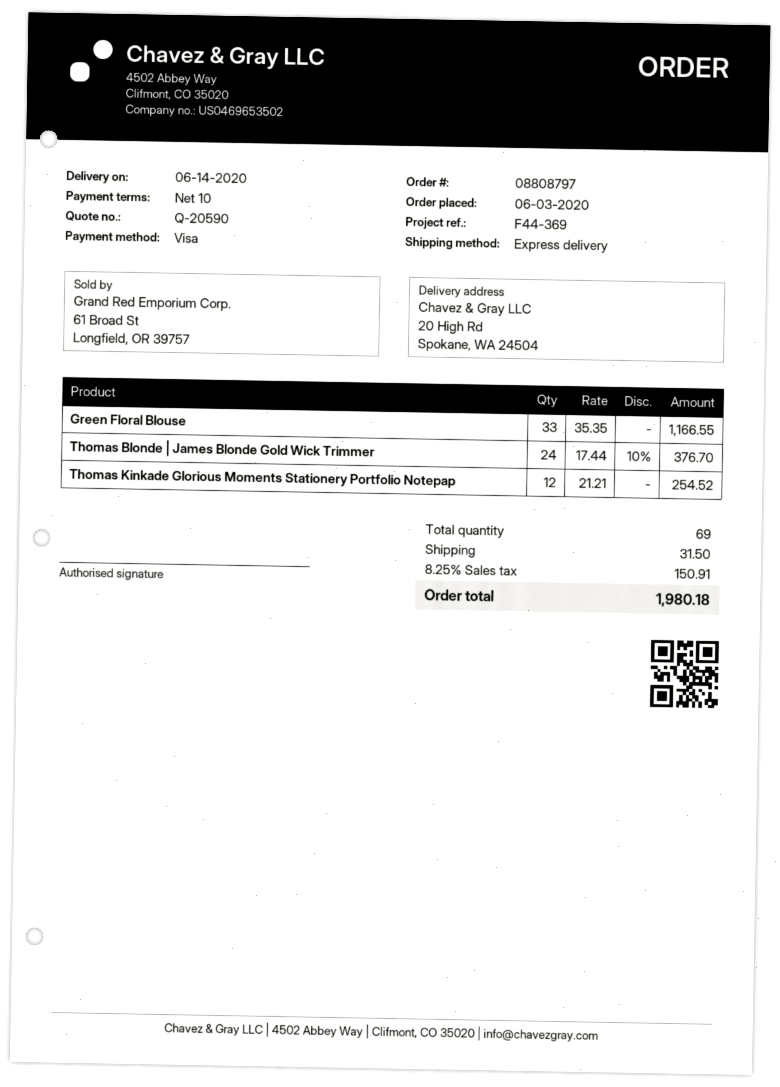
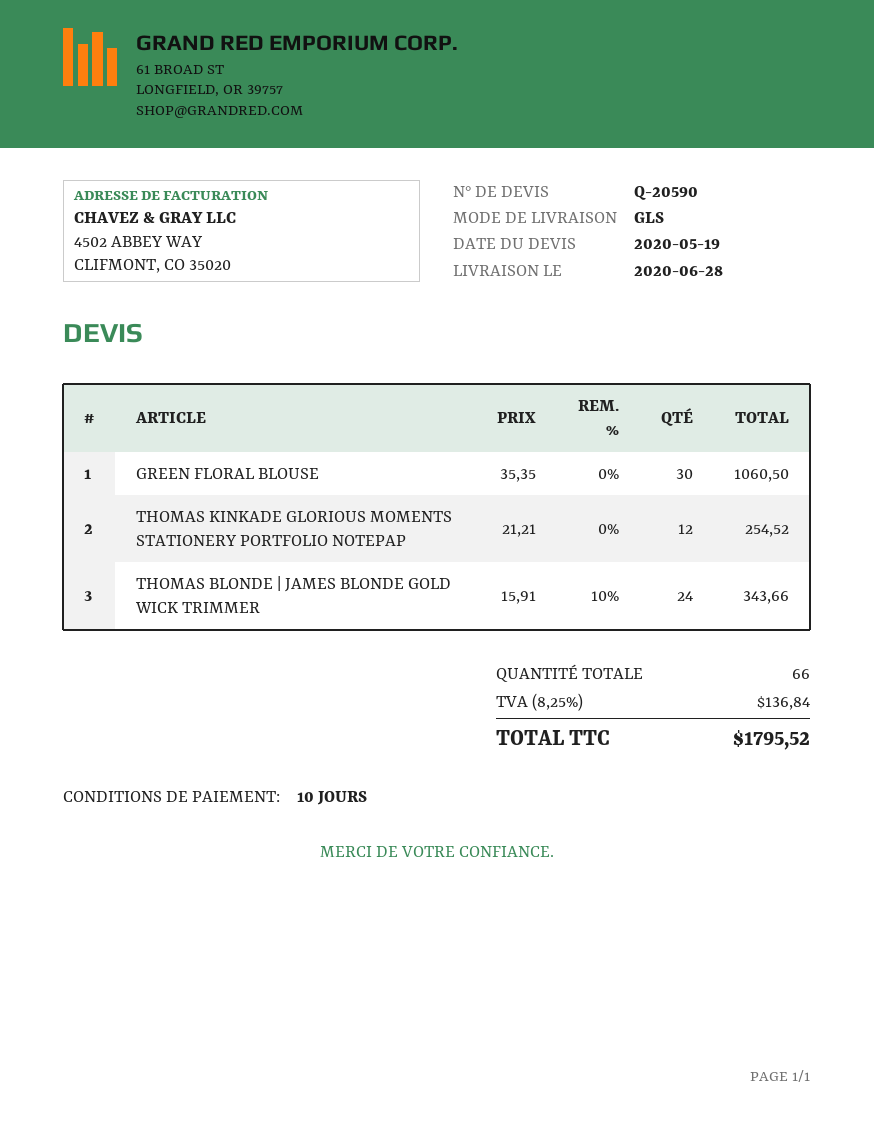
delivery date: 2020-06-14 -> 2020-06-28
shipping method: express -> GLS
Green Floral Blouse: 33 x 35.35 = 1166.55 -> 30 x 35.35 = 1060.50
Thomas Blonde | James Blonde Gold Wick Trimmer: 24 x 17.44 - 10% = 376.70 -> 24 x 15.91 - 10% = 343.66
total quantity: 69 -> 66
shipping: 31.50 -> none
tax: 8.25% = 150.91 -> 8.25% = 136.84
total: 1980.18 -> 1795.52

